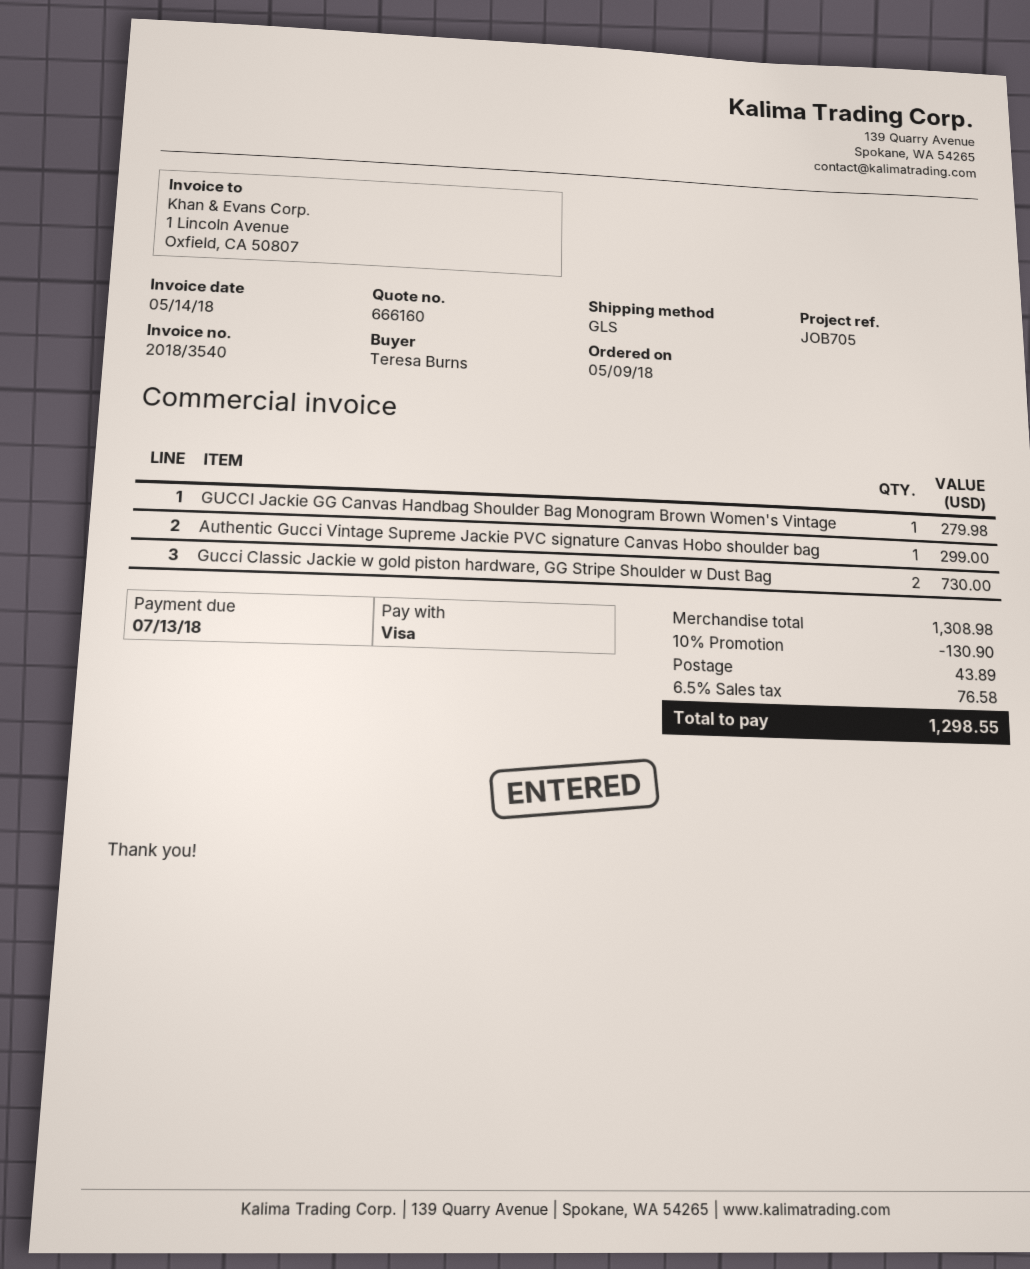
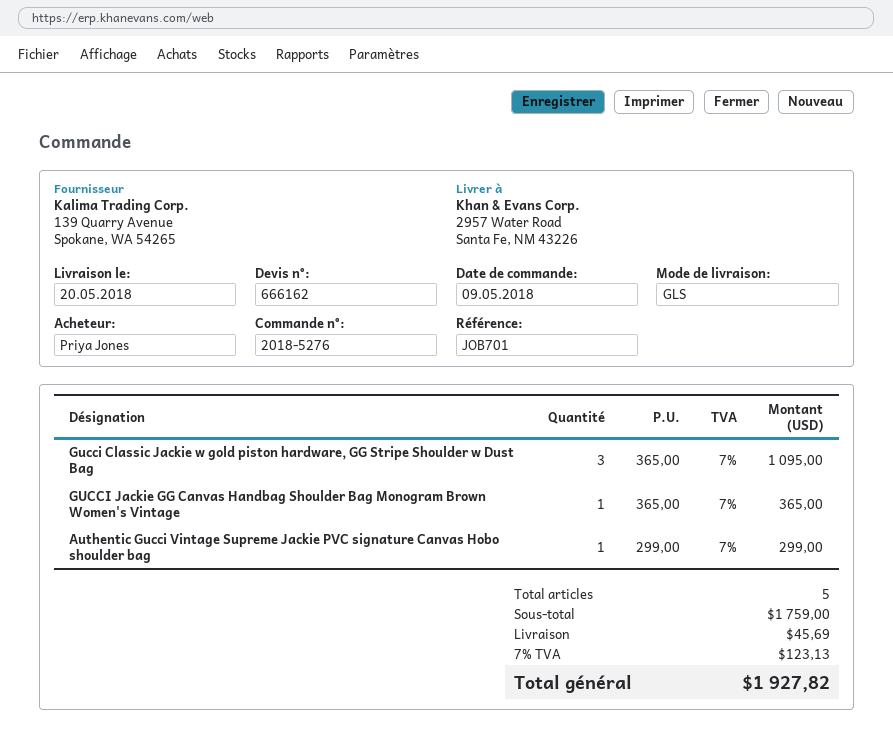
quote number: 666160 -> 666162
reference: JOB705 -> JOB701
ordered by: Teresa Burns -> Priya Jones
GUCCI Jackie GG Canvas Handbag Shoulder Bag Monogram Brown Women's Vintage: 1 for 279.98 -> 1 for 365.00
Gucci Classic Jackie w gold piston hardware, GG Stripe Shoulder w Dust Bag: 2 for 730.00 -> 3 for 1095.00
subtotal: 1308.98 -> 1759.00
discount: 10% = 130.90 -> none
shipping: 43.89 -> 45.69
tax: 6.5% = 76.58 -> 7% = 123.13
total: 1298.55 -> 1927.82

